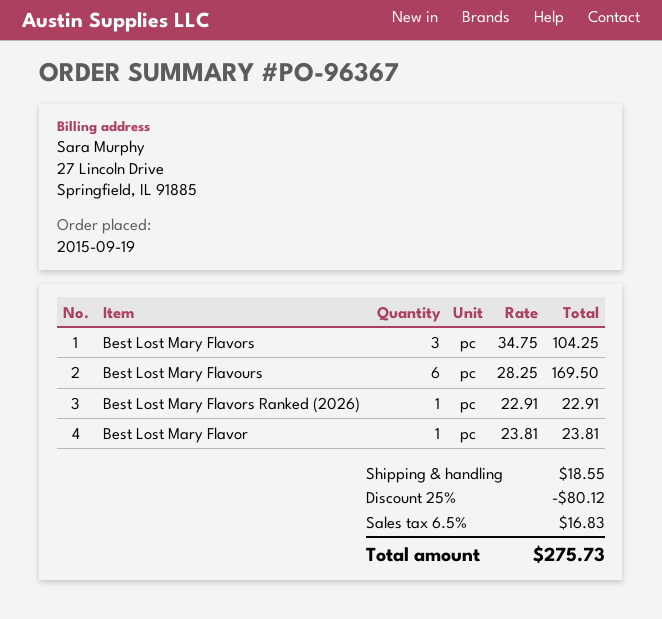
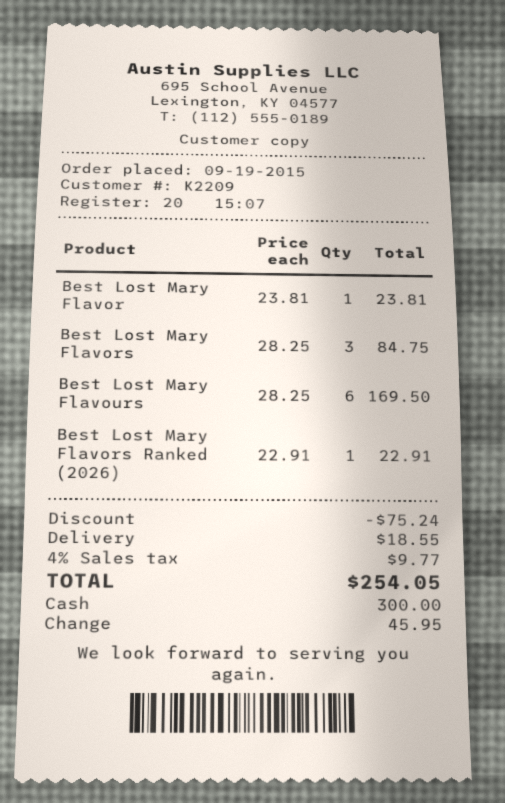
Best Lost Mary Flavors: 3 x 34.75 = 104.25 -> 3 x 28.25 = 84.75
discount: 80.12 -> 75.24
tax: 6.5% = 16.83 -> 4% = 9.77
total: 275.73 -> 254.05

